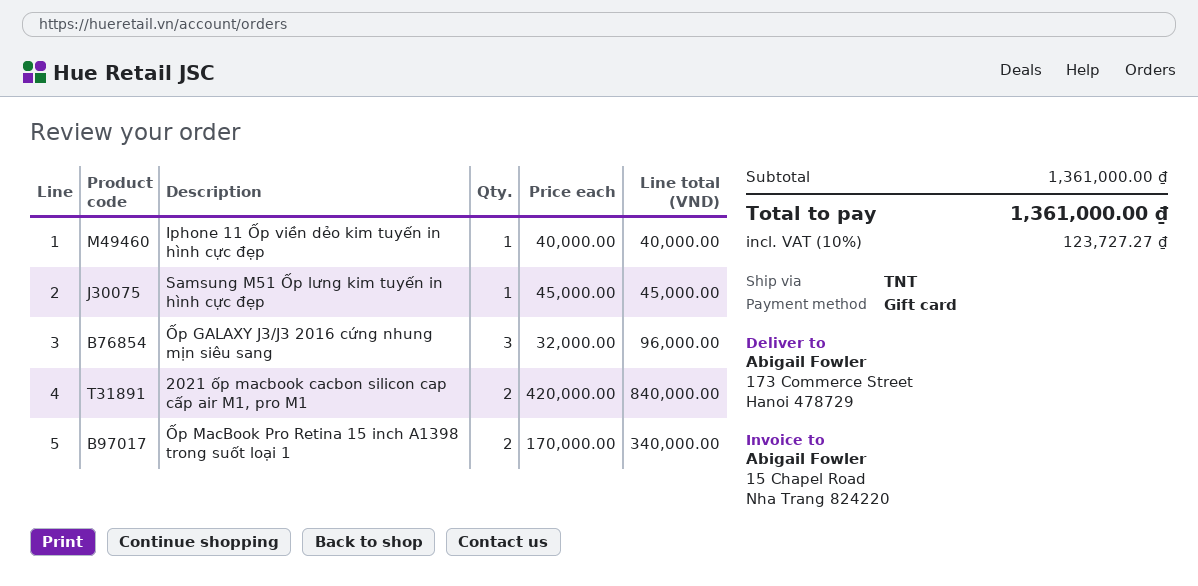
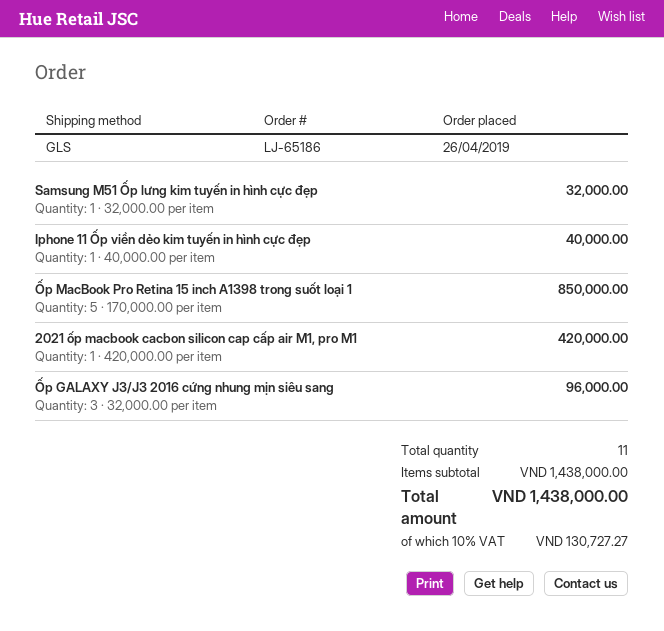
shipping method: TNT -> GLS
Samsung M51 Ốp lưng kim tuyến in hình cực đẹp: 1 x 45000.00 = 45000.00 -> 1 x 32000.00 = 32000.00
2021 ốp macbook cacbon silicon cap cấp air M1, pro M1: 2 x 420000.00 = 840000.00 -> 1 x 420000.00 = 420000.00
Ốp MacBook Pro Retina 15 inch A1398 trong suốt loại 1: 2 x 170000.00 = 340000.00 -> 5 x 170000.00 = 850000.00
subtotal: 1361000.00 -> 1438000.00
tax: 10% = 123727.27 -> 10% = 130727.27
total: 1361000.00 -> 1438000.00

